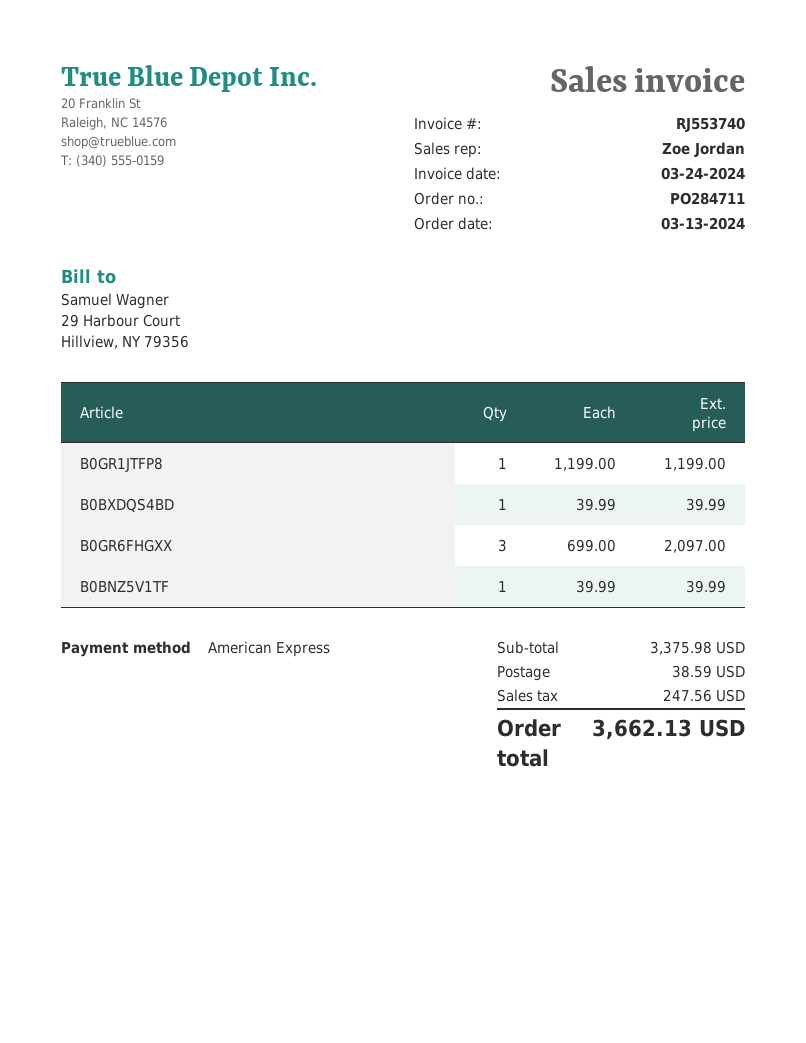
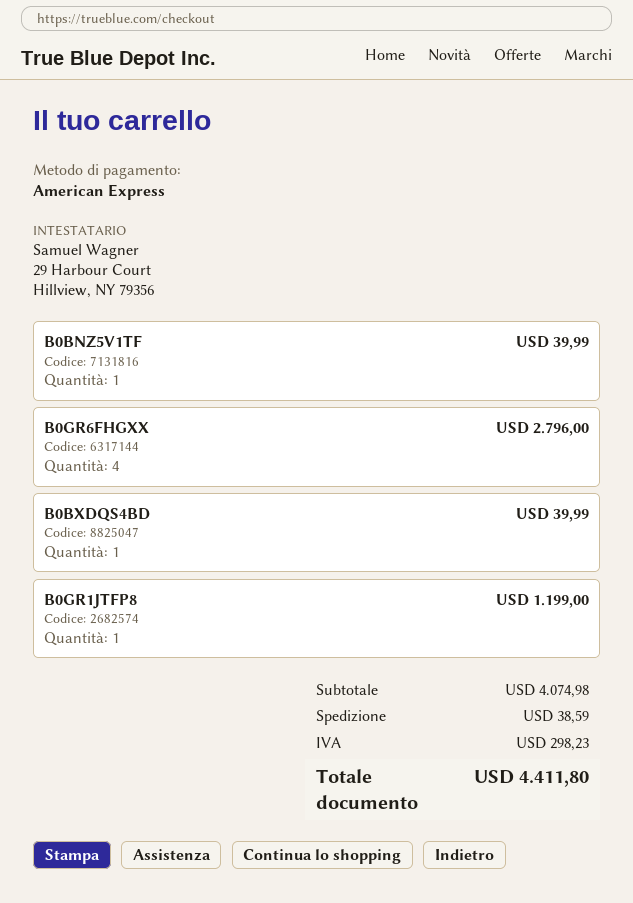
B0GR6FHGXX: 3 for 2097.00 -> 4 for 2796.00
subtotal: 3375.98 -> 4074.98
tax: 247.56 -> 298.23
total: 3662.13 -> 4411.80

